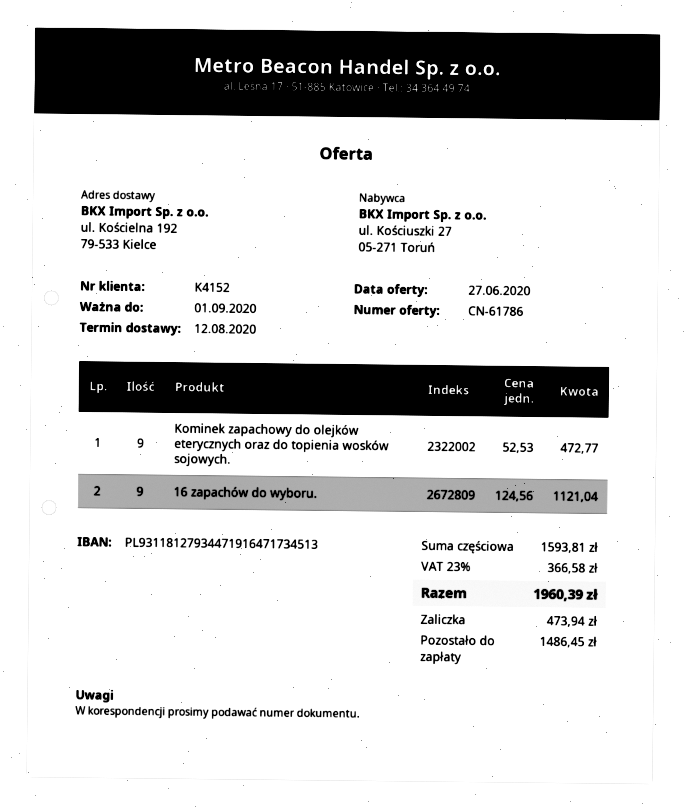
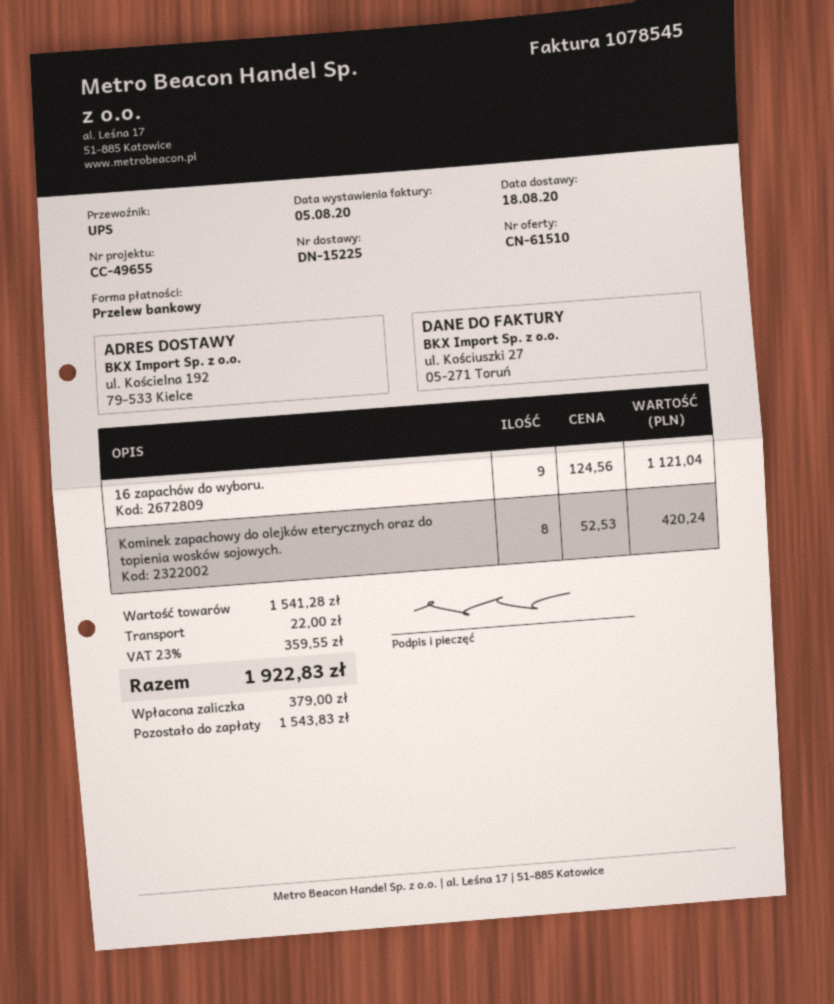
quote number: CN-61786 -> CN-61510
delivery date: 2020-08-12 -> 2020-08-18
Kominek zapachowy do olejków eterycznych oraz do topienia wosków sojowych.: 9 x 52.53 = 472.77 -> 8 x 52.53 = 420.24
subtotal: 1593.81 -> 1541.28
shipping: none -> 22.00
tax: 23% = 366.58 -> 23% = 359.55
total: 1960.39 -> 1922.83
deposit: 473.94 -> 379.00
balance: 1486.45 -> 1543.83

